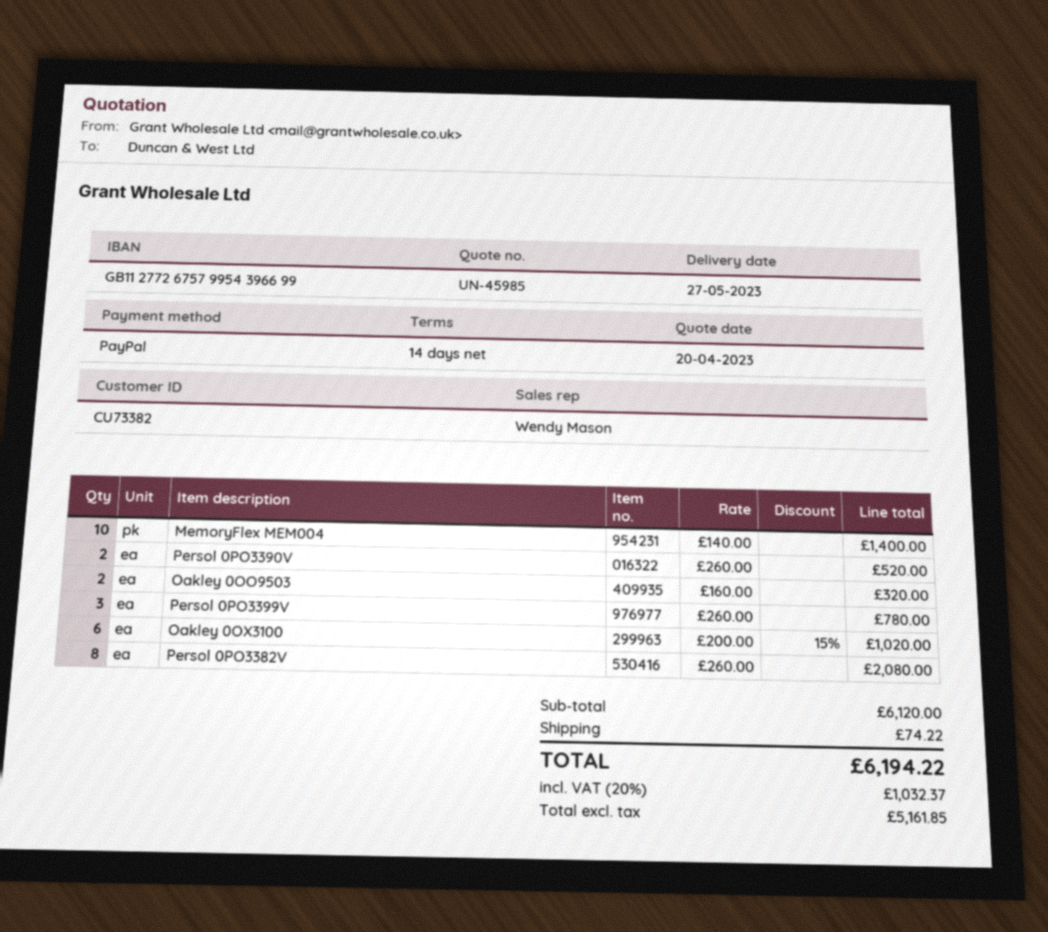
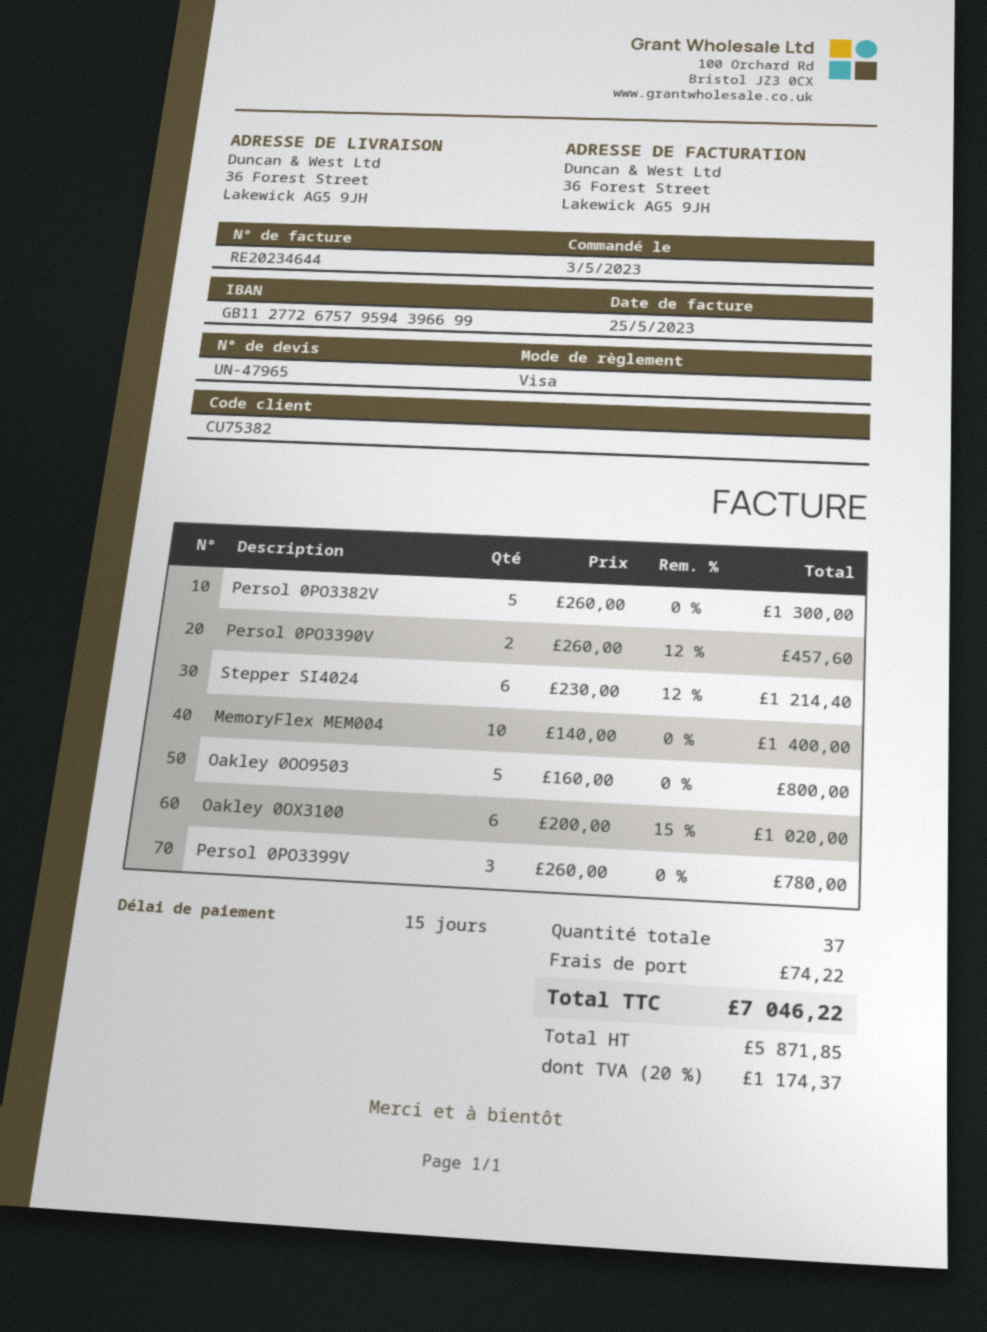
quote number: UN-45985 -> UN-47965
payment terms: 14 days -> 15 days
customer number: CU73382 -> CU75382
payment method: PayPal -> Visa
bank account: GB11277267579954396699 -> GB11277267579594396699
Persol 0PO3390V: 2 x 260.00 = 520.00 -> 2 x 260.00 - 12% = 457.60
Oakley 0OO9503: 2 x 160.00 = 320.00 -> 5 x 160.00 = 800.00
Persol 0PO3382V: 8 x 260.00 = 2080.00 -> 5 x 260.00 = 1300.00
Stepper SI4024: none -> 6 x 230.00 - 12% = 1214.40
net: 5161.85 -> 5871.85
tax: 20% = 1032.37 -> 20% = 1174.37
total: 6194.22 -> 7046.22

